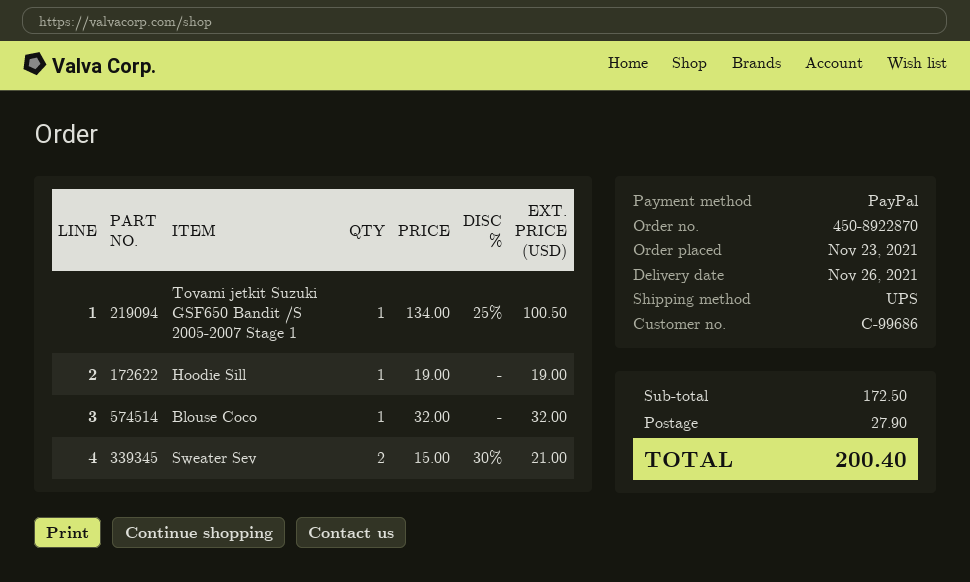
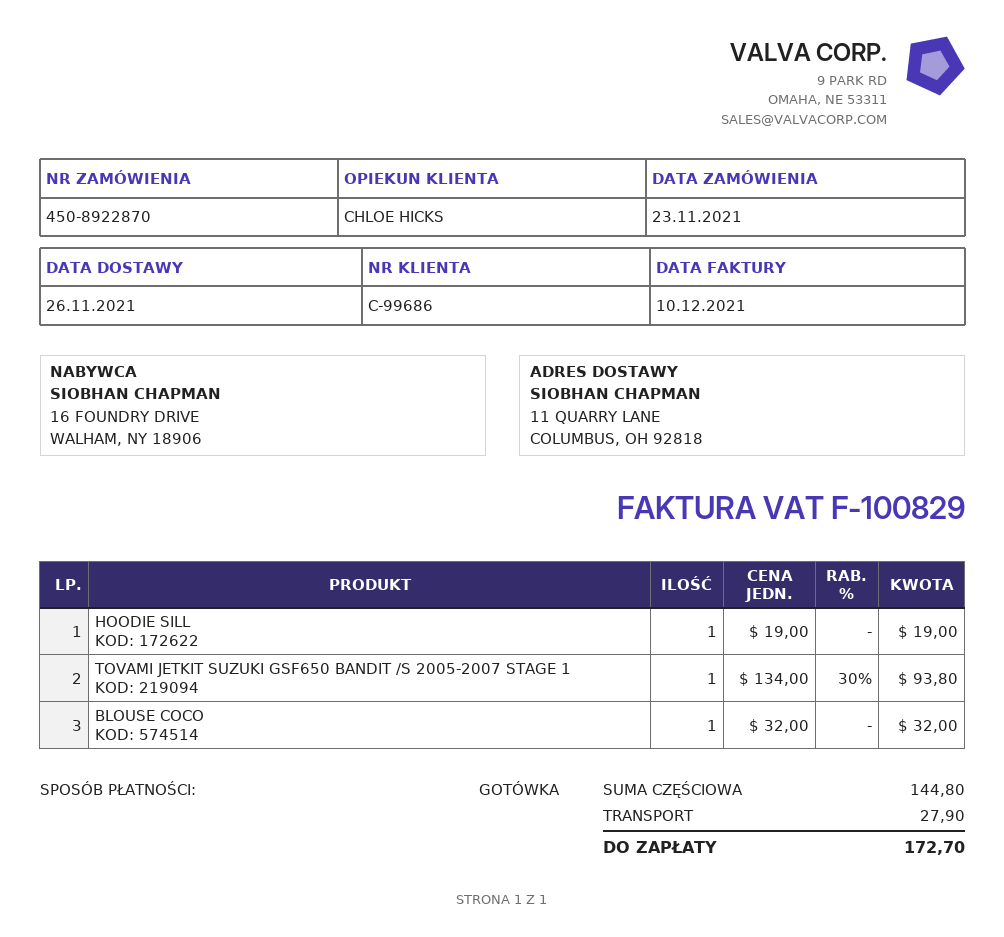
payment method: PayPal -> cash
Tovami jetkit Suzuki GSF650 Bandit /S 2005-2007 Stage 1: 1 x 134.00 - 25% = 100.50 -> 1 x 134.00 - 30% = 93.80
Sweater Sev: 2 x 15.00 - 30% = 21.00 -> none
subtotal: 172.50 -> 144.80
total: 200.40 -> 172.70

